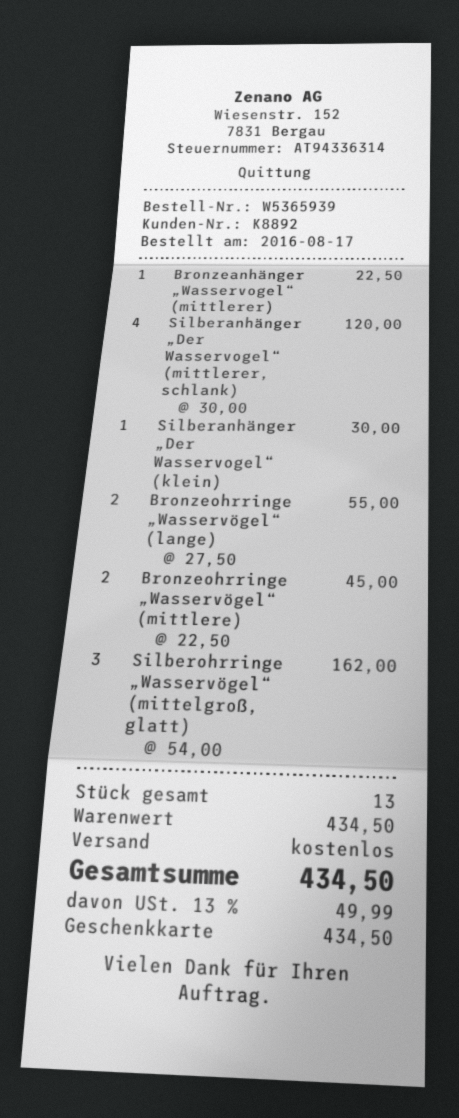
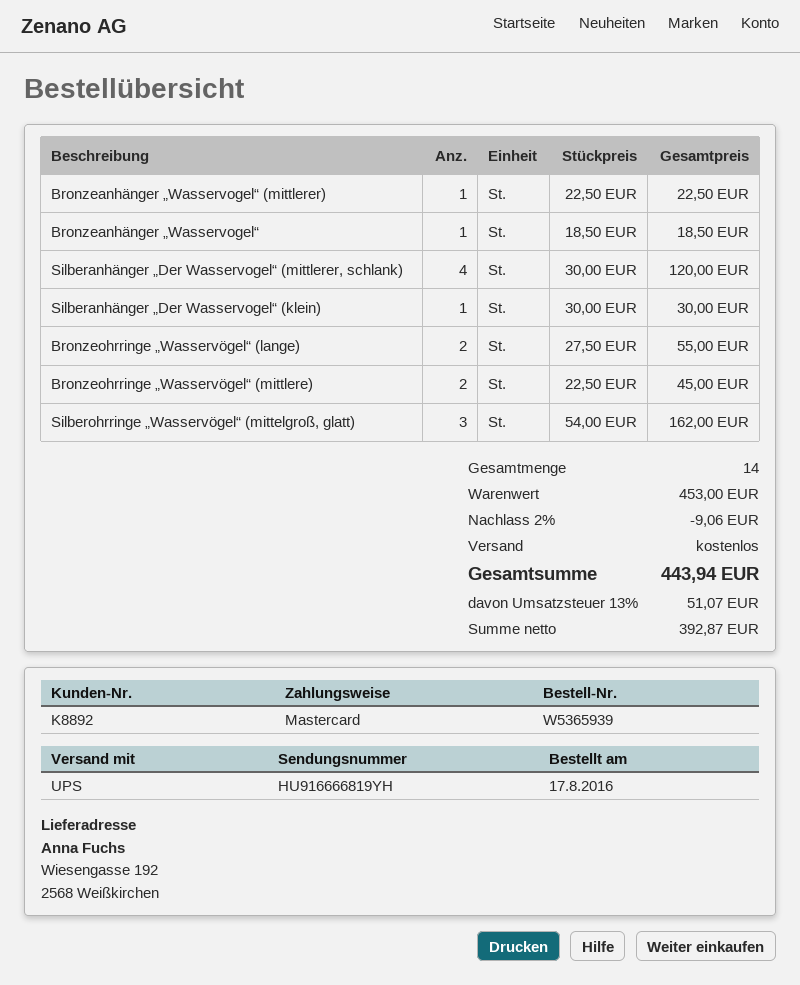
payment method: gift card -> Mastercard
Bronzeanhänger „Wasservogel“: none -> 1 x 18.50 = 18.50
total quantity: 13 -> 14
subtotal: 434.50 -> 453.00
discount: none -> 2% = 9.06
tax: 13% = 49.99 -> 13% = 51.07
total: 434.50 -> 443.94

